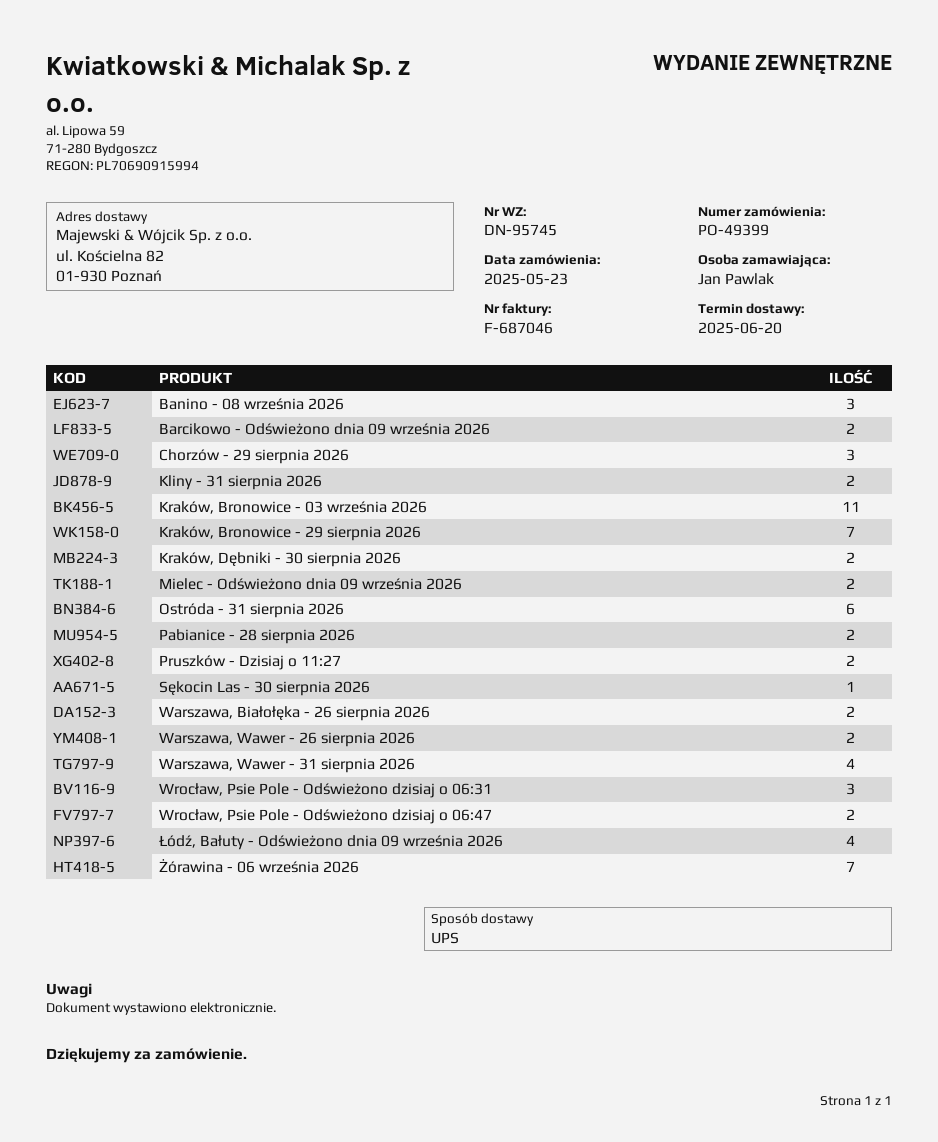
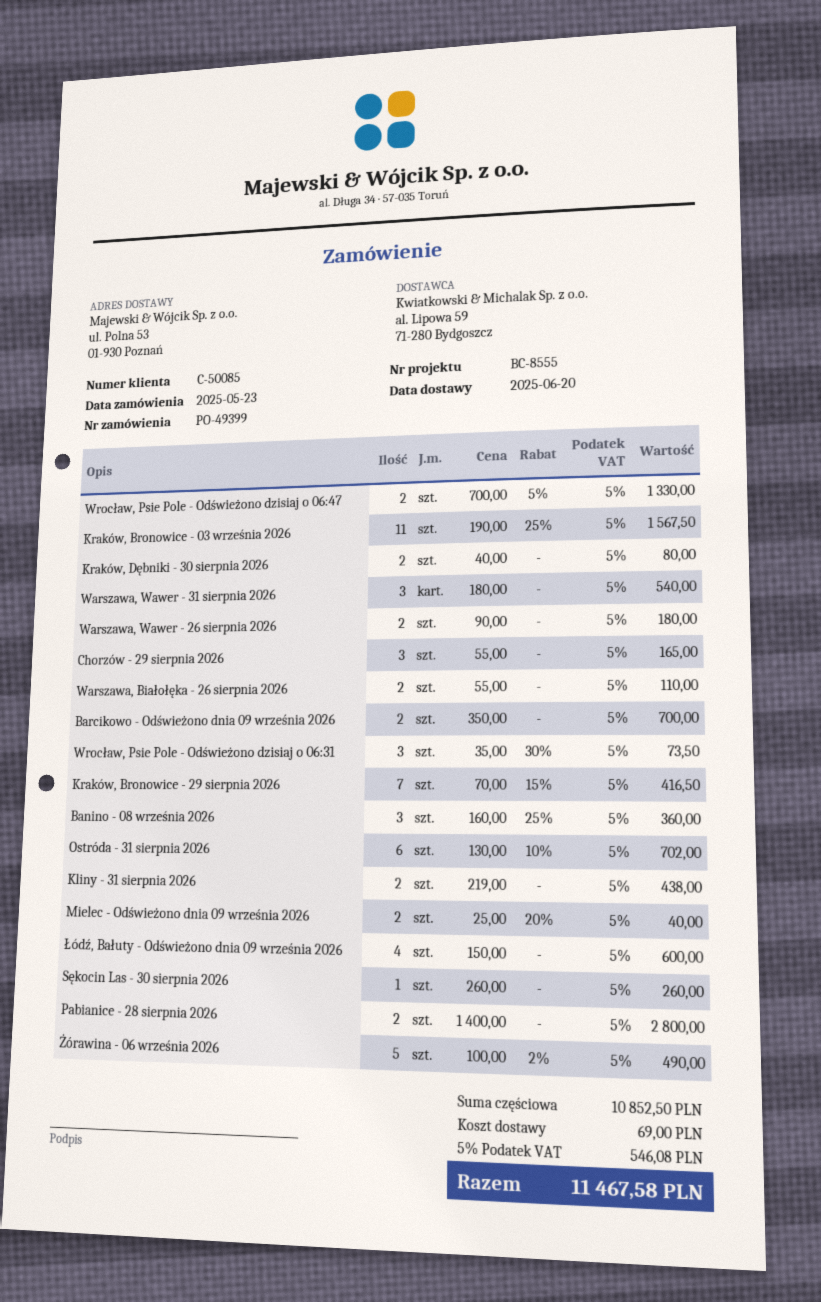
ship to: ul. Kościelna 82, 01-930 Poznań -> ul. Polna 53, 01-930 Poznań
Pruszków - Dzisiaj o 11:27: 2 -> none
Warszawa, Wawer - 31 sierpnia 2026: 4 -> 3
Żórawina - 06 września 2026: 7 -> 5

